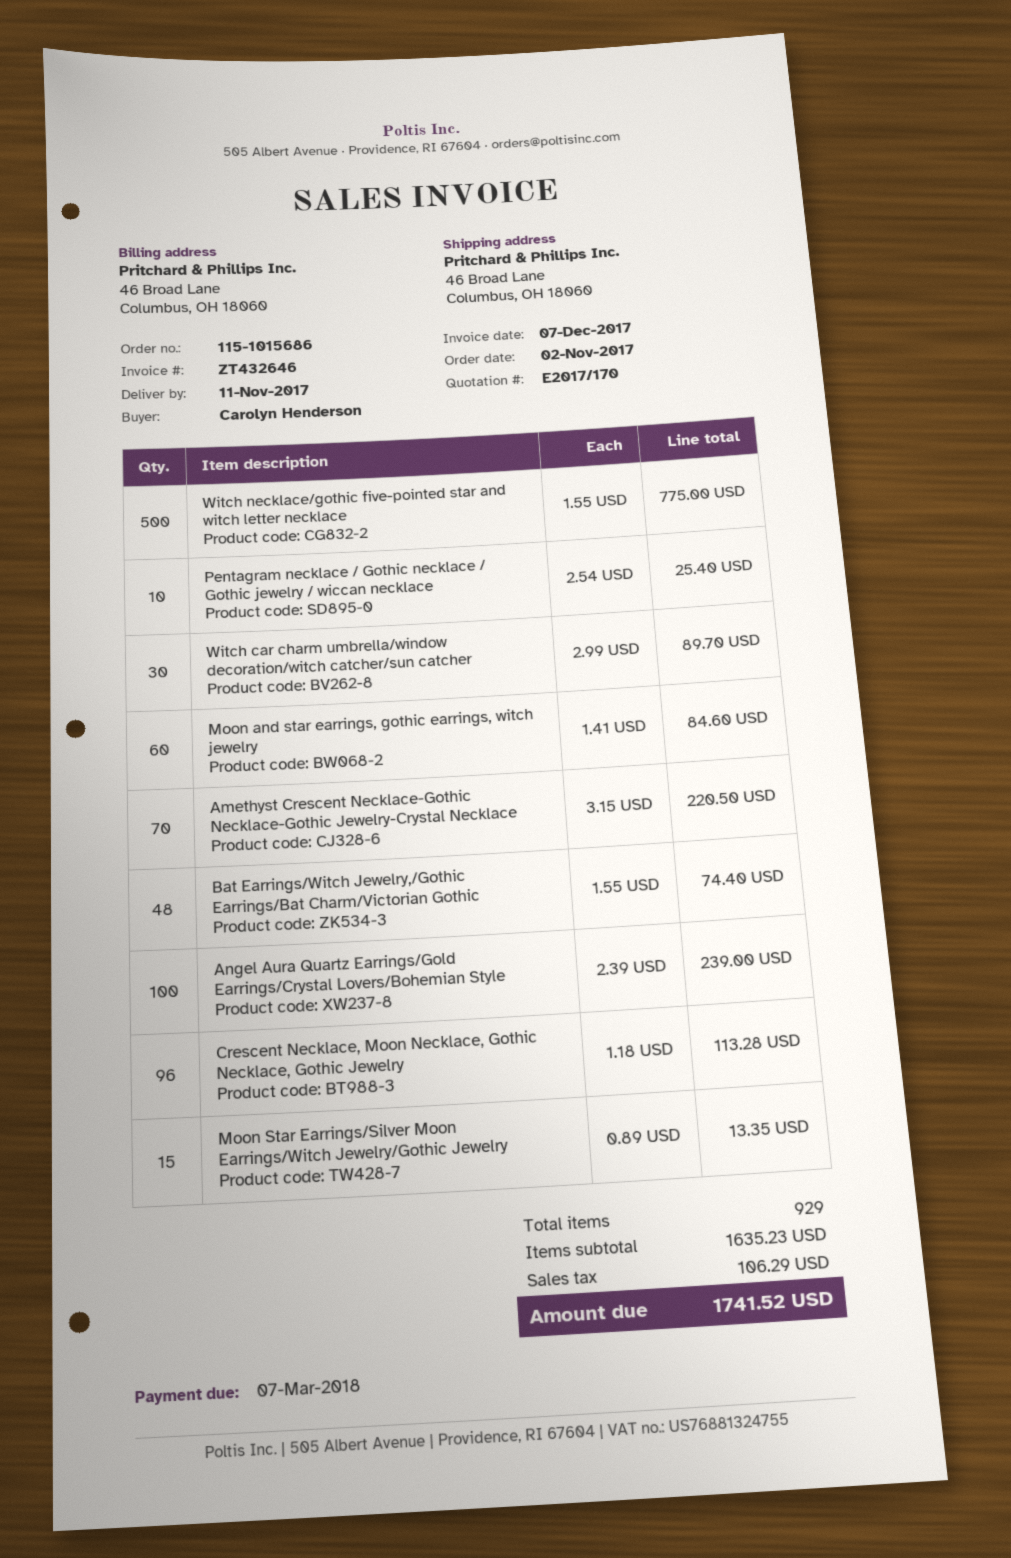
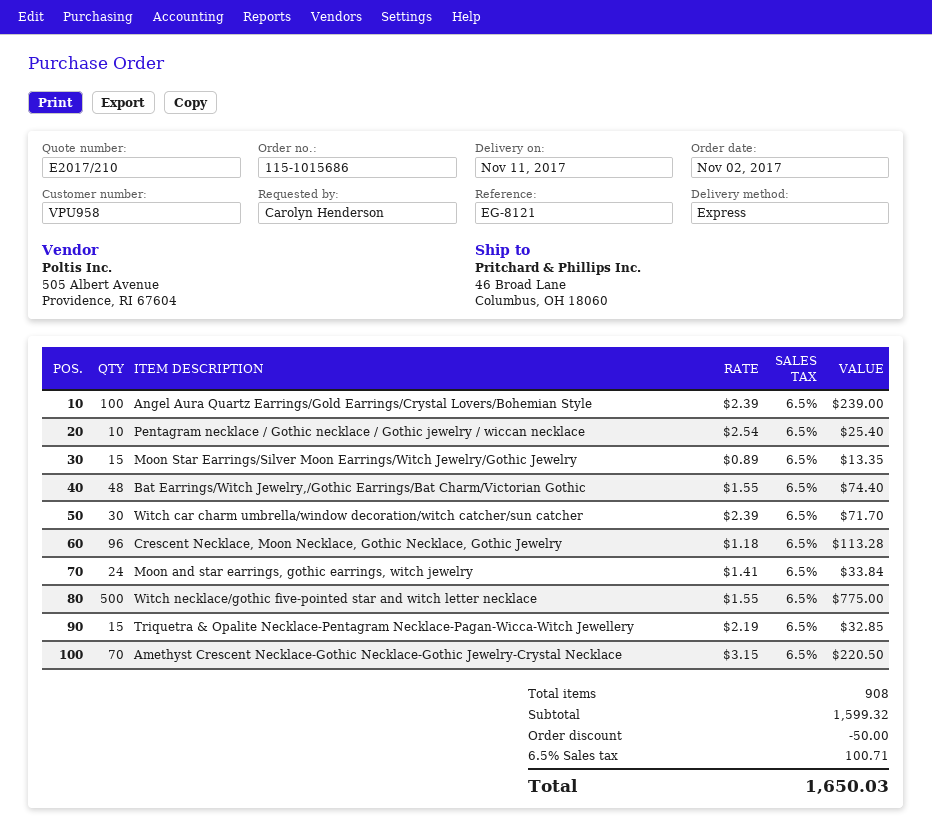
quote number: E2017/170 -> E2017/210
Witch car charm umbrella/window decoration/witch catcher/sun catcher: 30 x 2.99 = 89.70 -> 30 x 2.39 = 71.70
Moon and star earrings, gothic earrings, witch jewelry: 60 x 1.41 = 84.60 -> 24 x 1.41 = 33.84
Triquetra & Opalite Necklace-Pentagram Necklace-Pagan-Wicca-Witch Jewellery: none -> 15 x 2.19 = 32.85
total quantity: 929 -> 908
subtotal: 1635.23 -> 1599.32
discount: none -> 50.00
tax: 106.29 -> 100.71
total: 1741.52 -> 1650.03

